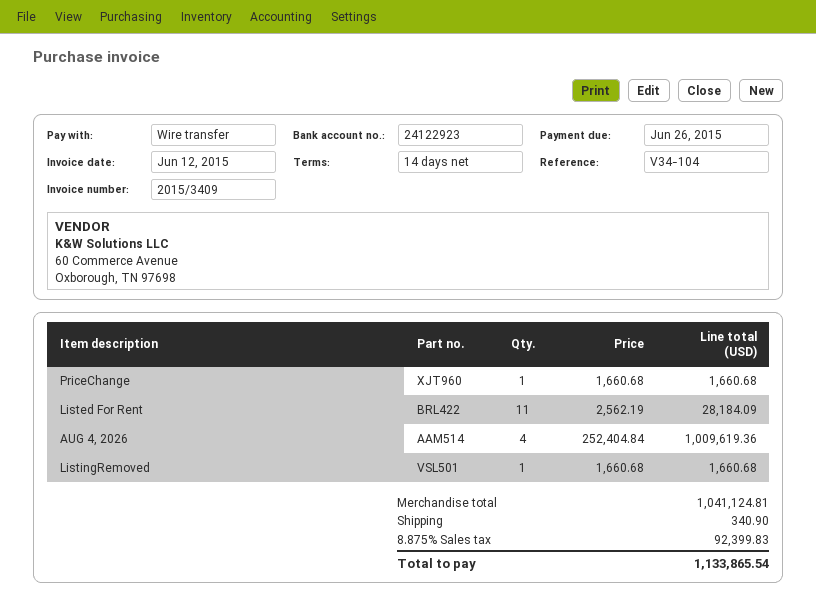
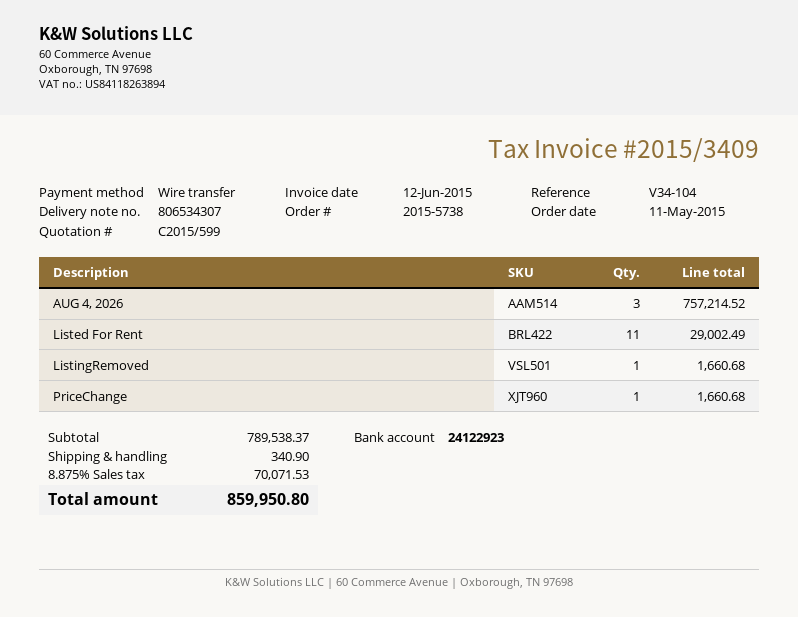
Listed For Rent: 11 for 28184.09 -> 11 for 29002.49
AUG 4, 2026: 4 for 1009619.36 -> 3 for 757214.52
subtotal: 1041124.81 -> 789538.37
tax: 8.875% = 92399.83 -> 8.875% = 70071.53
total: 1133865.54 -> 859950.80

